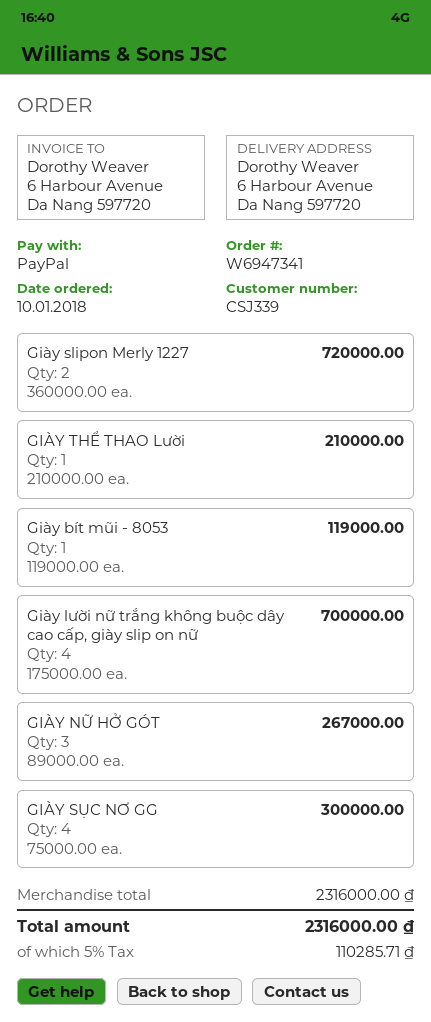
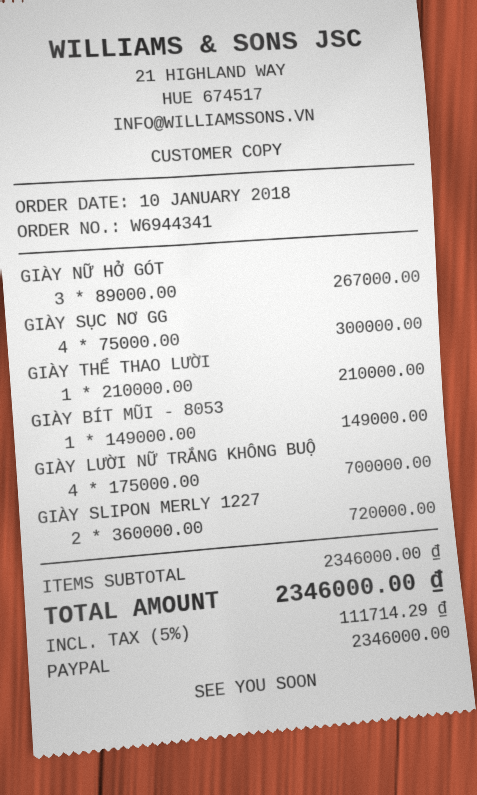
order number: W6947341 -> W6944341
Giày bít mũi - 8053: 1 x 119000.00 = 119000.00 -> 1 x 149000.00 = 149000.00
subtotal: 2316000.00 -> 2346000.00
tax: 5% = 110285.71 -> 5% = 111714.29
total: 2316000.00 -> 2346000.00

